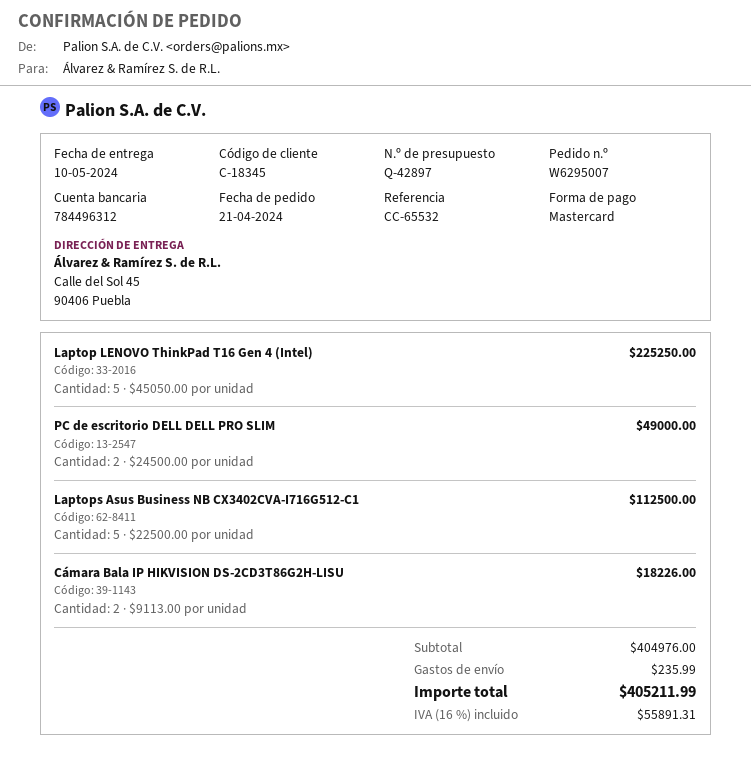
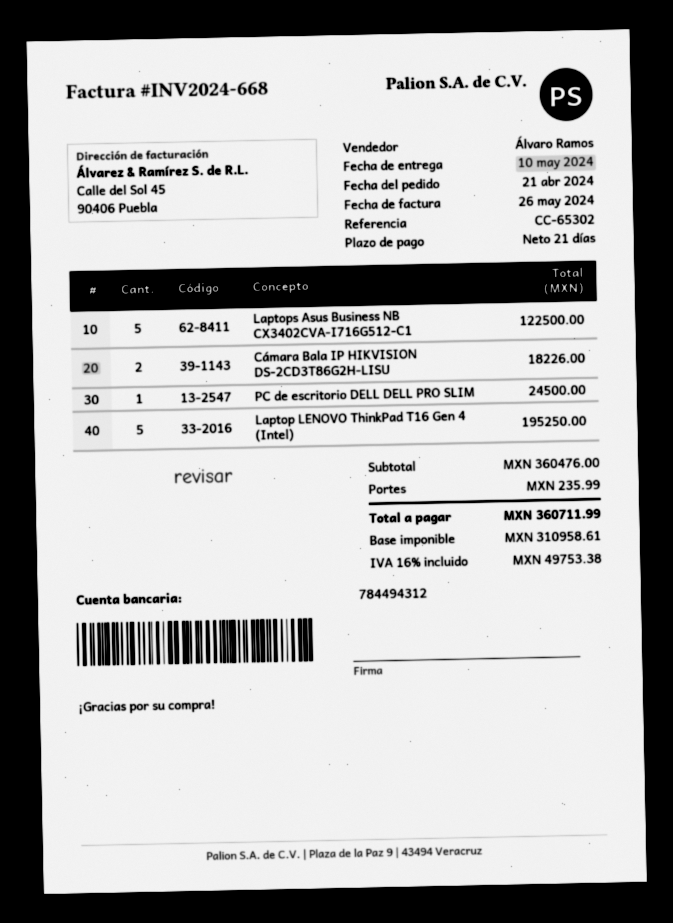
reference: CC-65532 -> CC-65302
bank account: 784496312 -> 784494312
Laptop LENOVO ThinkPad T16 Gen 4 (Intel): 5 for 225250.00 -> 5 for 195250.00
PC de escritorio DELL DELL PRO SLIM: 2 for 49000.00 -> 1 for 24500.00
Laptops Asus Business NB CX3402CVA-I716G512-C1: 5 for 112500.00 -> 5 for 122500.00
subtotal: 404976.00 -> 360476.00
tax: 16% = 55891.31 -> 16% = 49753.38
total: 405211.99 -> 360711.99

